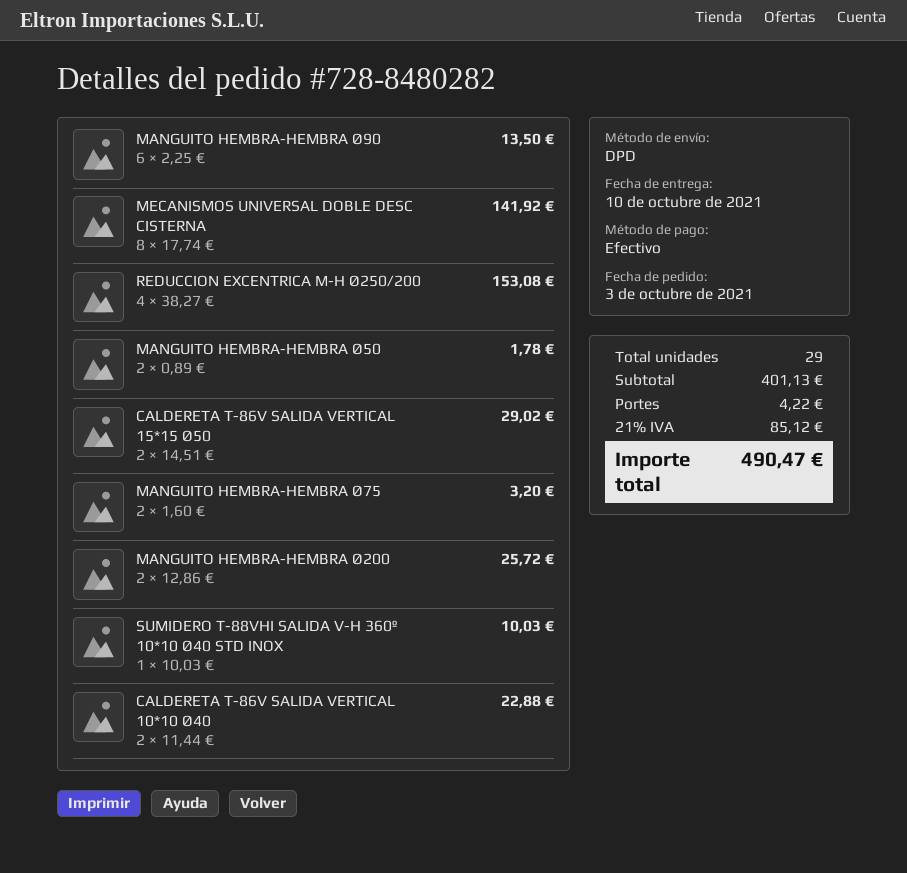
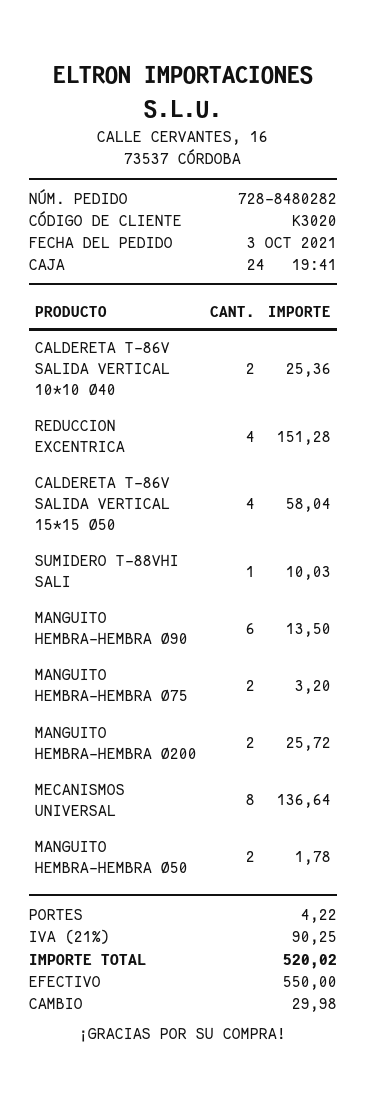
MECANISMOS UNIVERSAL DOBLE DESC CISTERNA: 8 for 141.92 -> 8 for 136.64
REDUCCION EXCENTRICA M-H Ø250/200: 4 for 153.08 -> 4 for 151.28
CALDERETA T-86V SALIDA VERTICAL 15*15 Ø50: 2 for 29.02 -> 4 for 58.04
CALDERETA T-86V SALIDA VERTICAL 10*10 Ø40: 2 for 22.88 -> 2 for 25.36
tax: 21% = 85.12 -> 21% = 90.25
total: 490.47 -> 520.02

